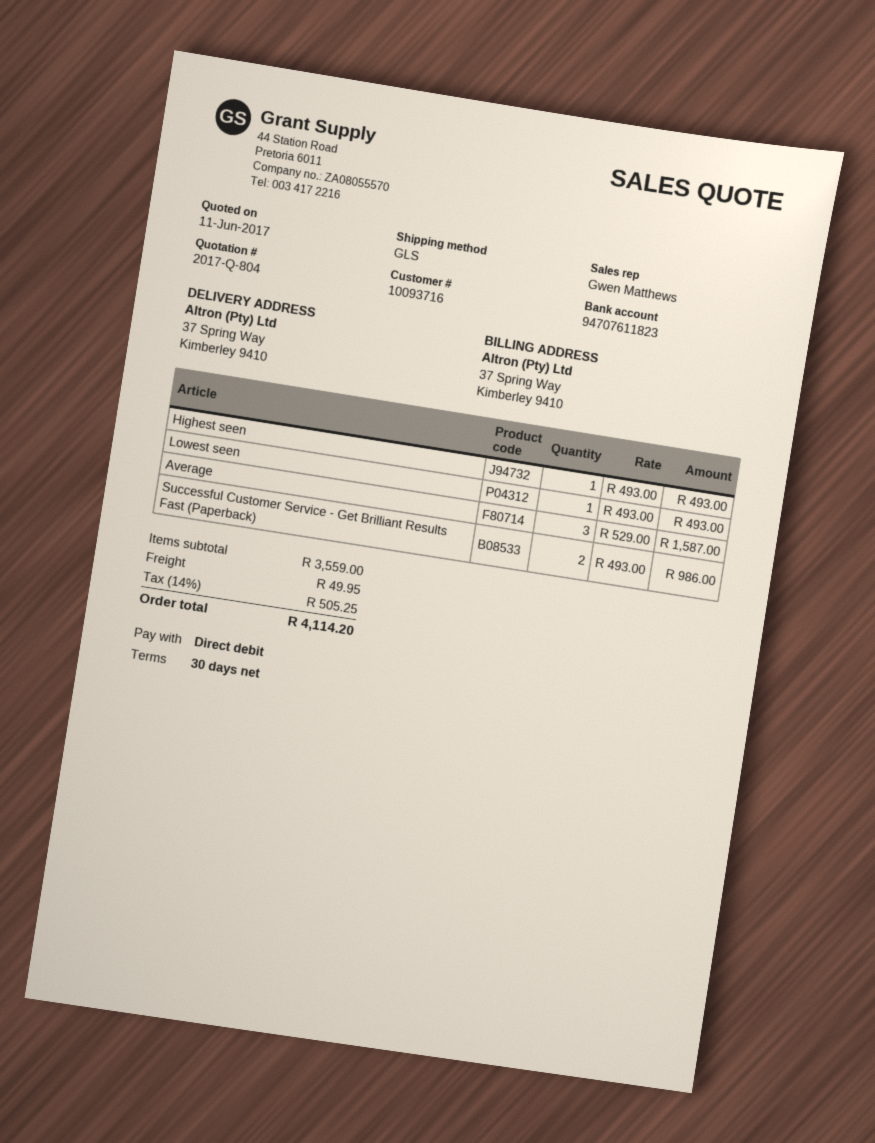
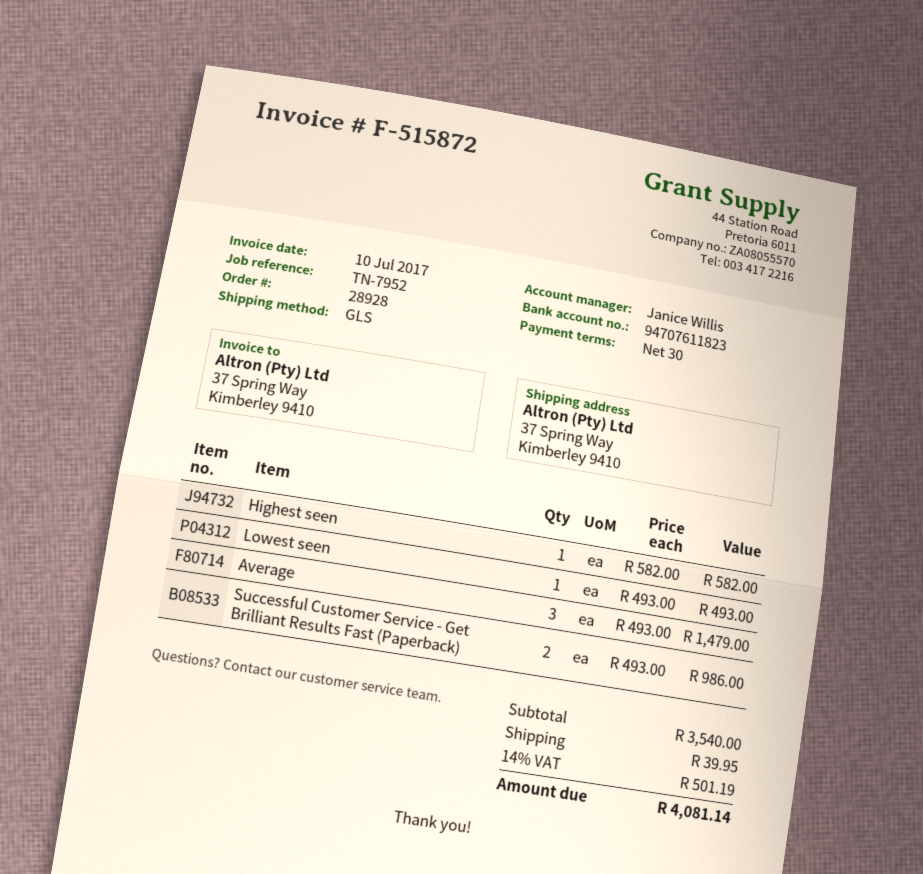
sales rep: Gwen Matthews -> Janice Willis
Highest seen: 1 x 493.00 = 493.00 -> 1 x 582.00 = 582.00
Average: 3 x 529.00 = 1587.00 -> 3 x 493.00 = 1479.00
subtotal: 3559.00 -> 3540.00
shipping: 49.95 -> 39.95
tax: 14% = 505.25 -> 14% = 501.19
total: 4114.20 -> 4081.14

